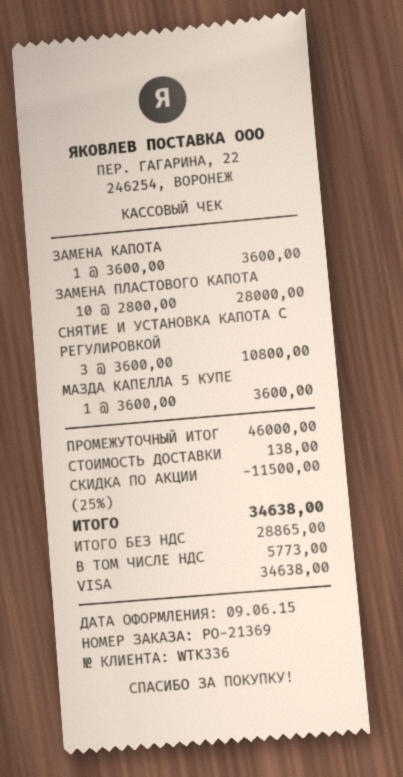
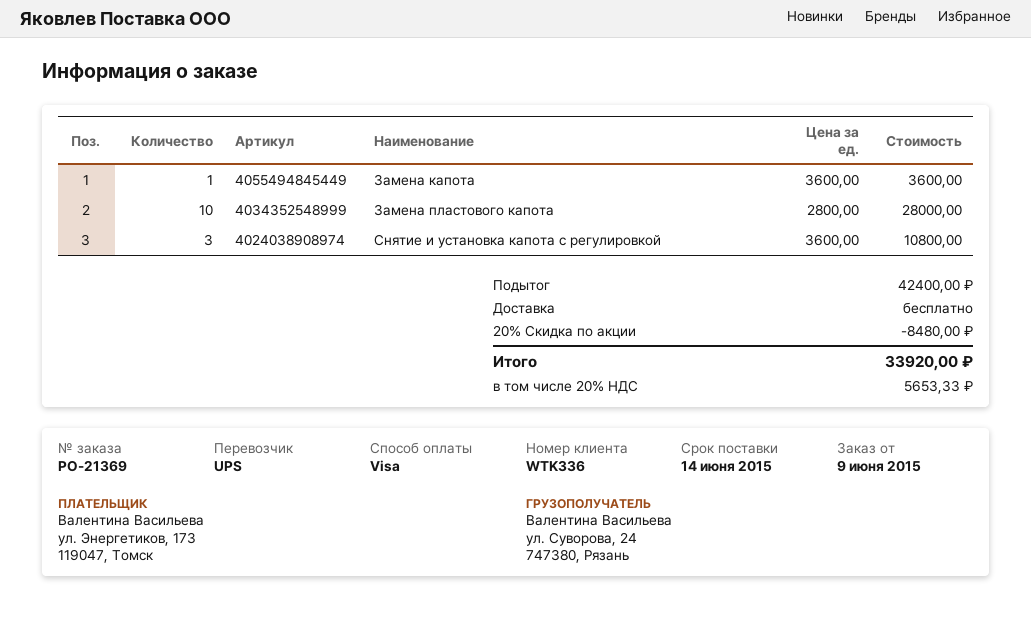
МАЗДА КАПЕЛЛА 5 КУПЕ: 1 x 3600.00 = 3600.00 -> none
subtotal: 46000.00 -> 42400.00
discount: 25% = 11500.00 -> 20% = 8480.00
shipping: 138.00 -> 0.00
tax: 5773.00 -> 5653.33
total: 34638.00 -> 33920.00

